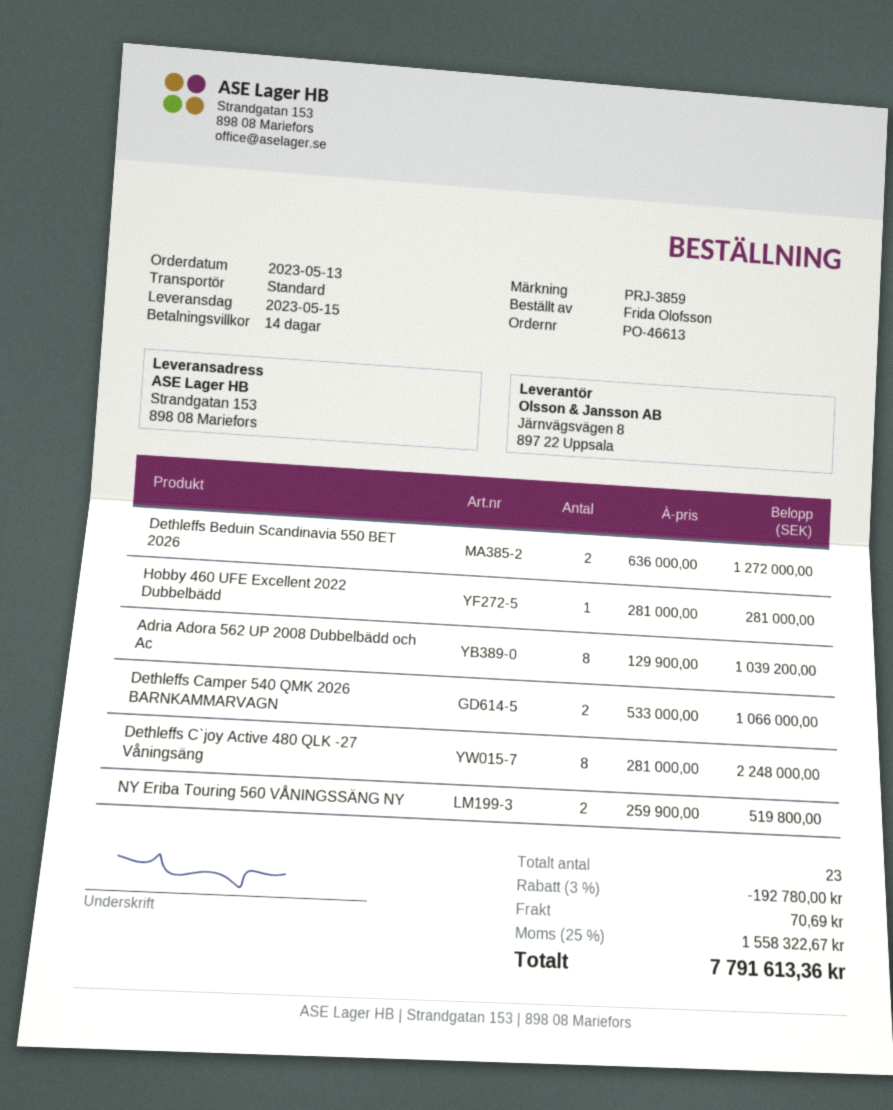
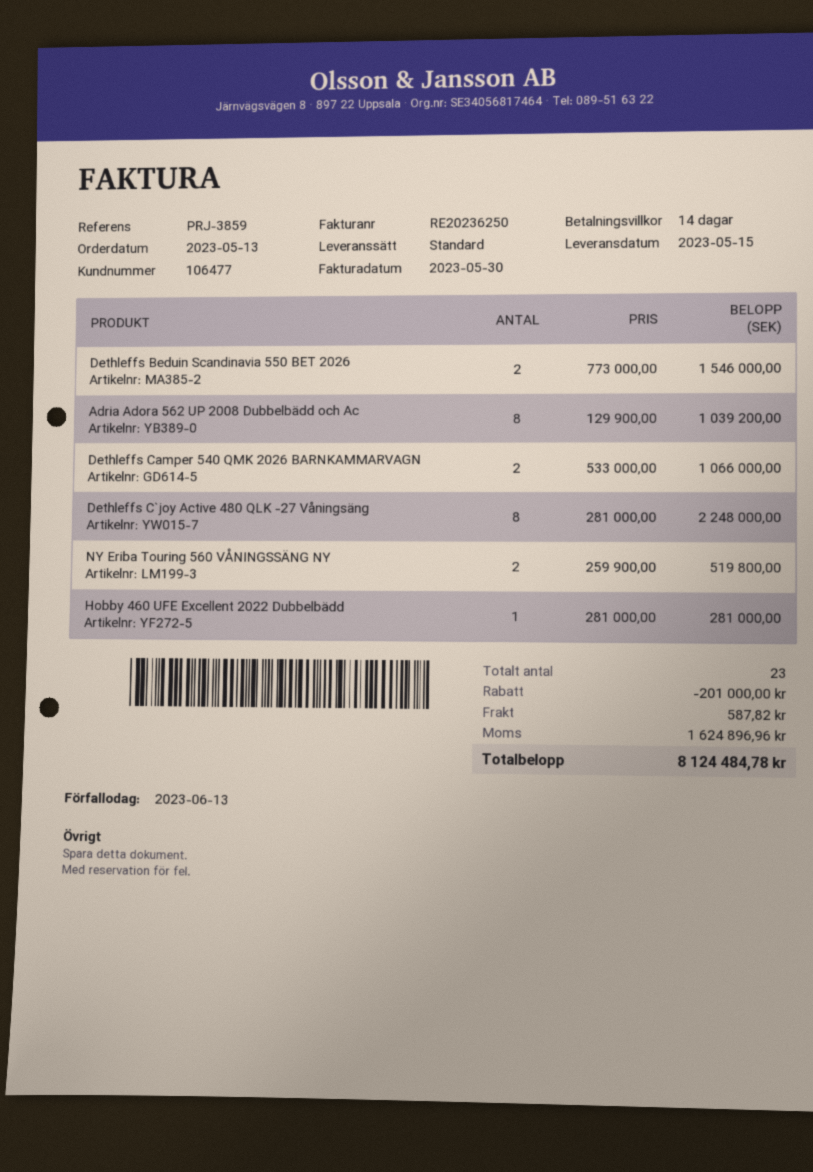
Dethleffs Beduin Scandinavia 550 BET 2026: 2 x 636000.00 = 1272000.00 -> 2 x 773000.00 = 1546000.00
discount: 192780.00 -> 201000.00
shipping: 70.69 -> 587.82
tax: 1558322.67 -> 1624896.96
total: 7791613.36 -> 8124484.78

